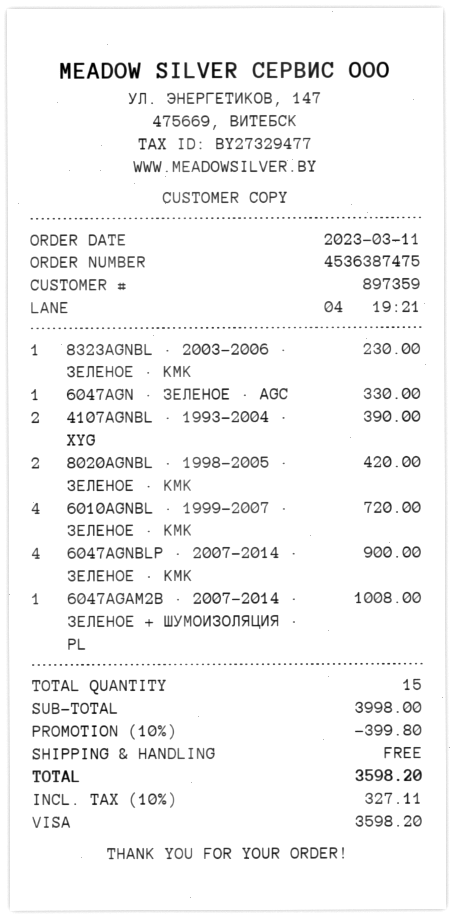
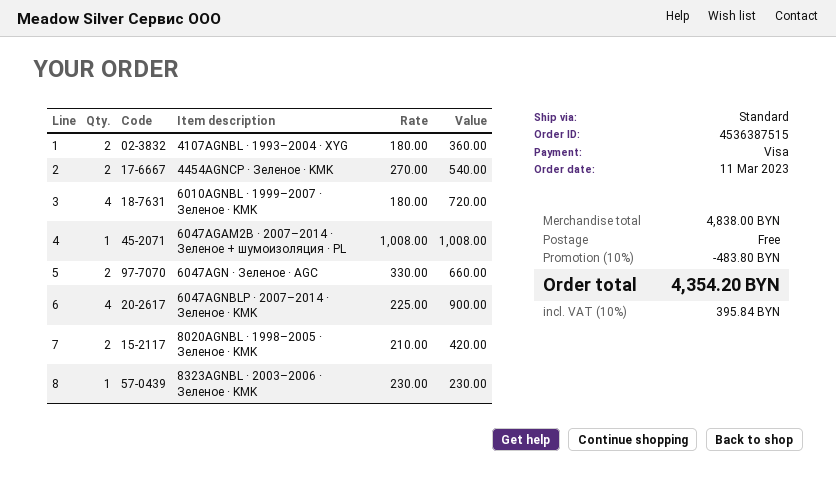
order number: 4536387475 -> 4536387515
6047AGN · ЗЕЛЕНОЕ · AGC: 1 for 330.00 -> 2 for 660.00
4107AGNBL · 1993–2004 · XYG: 2 for 390.00 -> 2 for 360.00
4454AGNCP · Зеленое · KMK: none -> 2 for 540.00
subtotal: 3998.00 -> 4838.00
discount: 10% = 399.80 -> 10% = 483.80
tax: 10% = 327.11 -> 10% = 395.84
total: 3598.20 -> 4354.20

